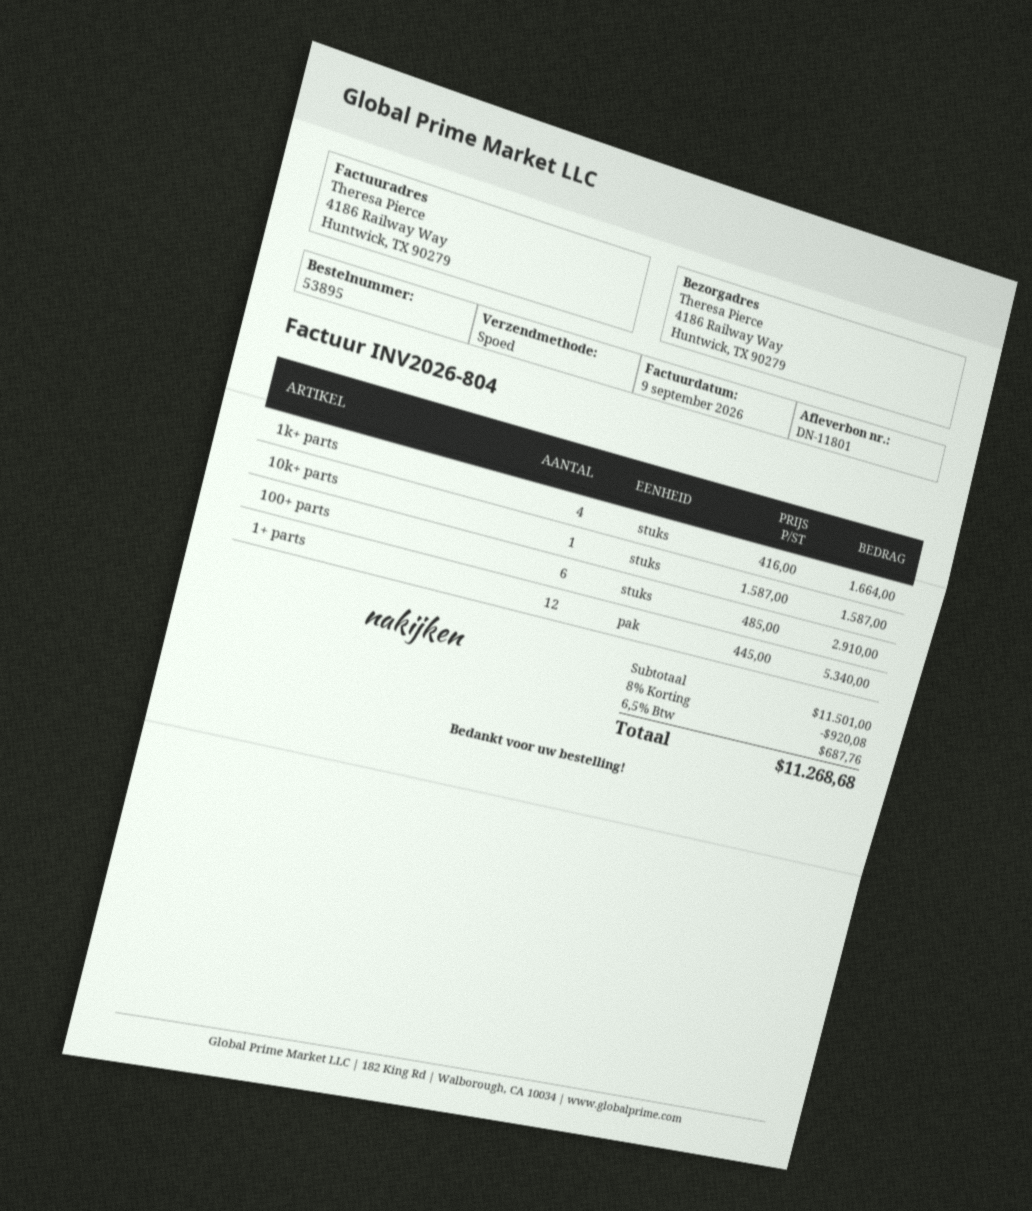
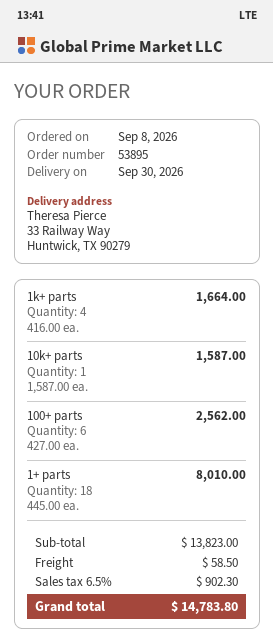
ship to: 4186 Railway Way, Huntwick, TX 90279 -> 33 Railway Way, Huntwick, TX 90279
100+ parts: 6 x 485.00 = 2910.00 -> 6 x 427.00 = 2562.00
1+ parts: 12 x 445.00 = 5340.00 -> 18 x 445.00 = 8010.00
subtotal: 11501.00 -> 13823.00
discount: 8% = 920.08 -> none
shipping: none -> 58.50
tax: 6.5% = 687.76 -> 6.5% = 902.30
total: 11268.68 -> 14783.80

